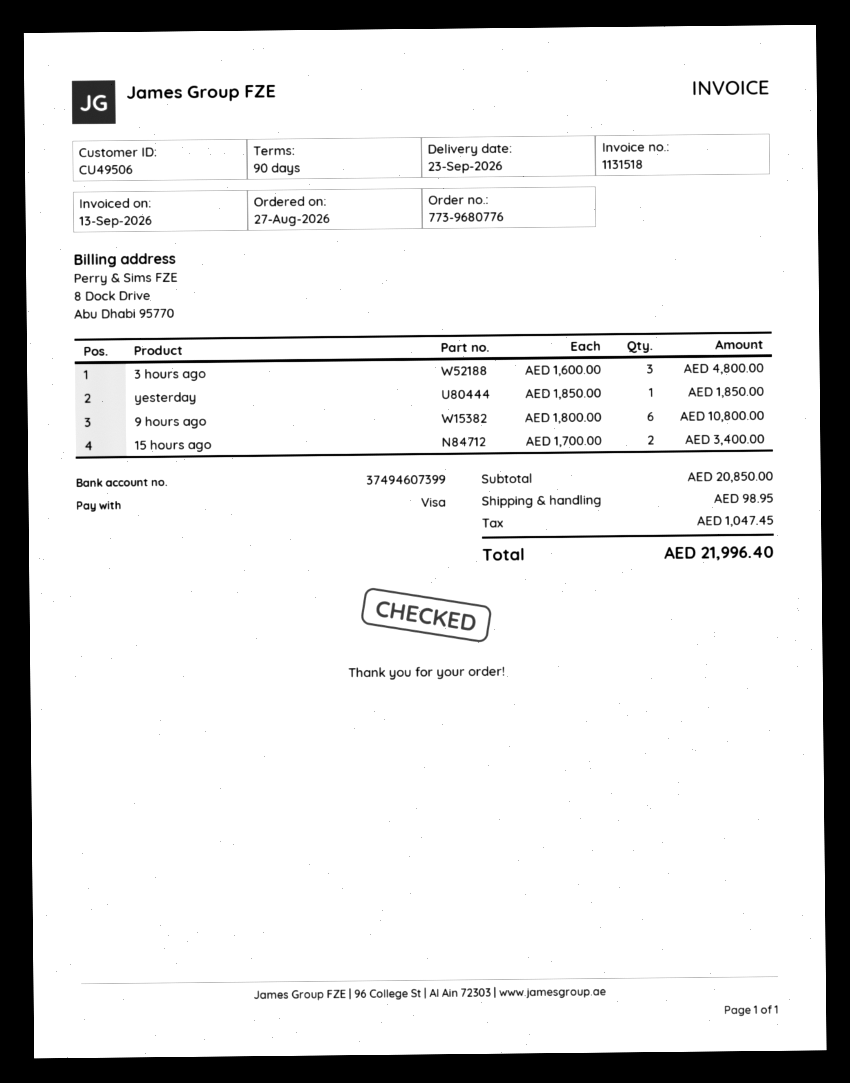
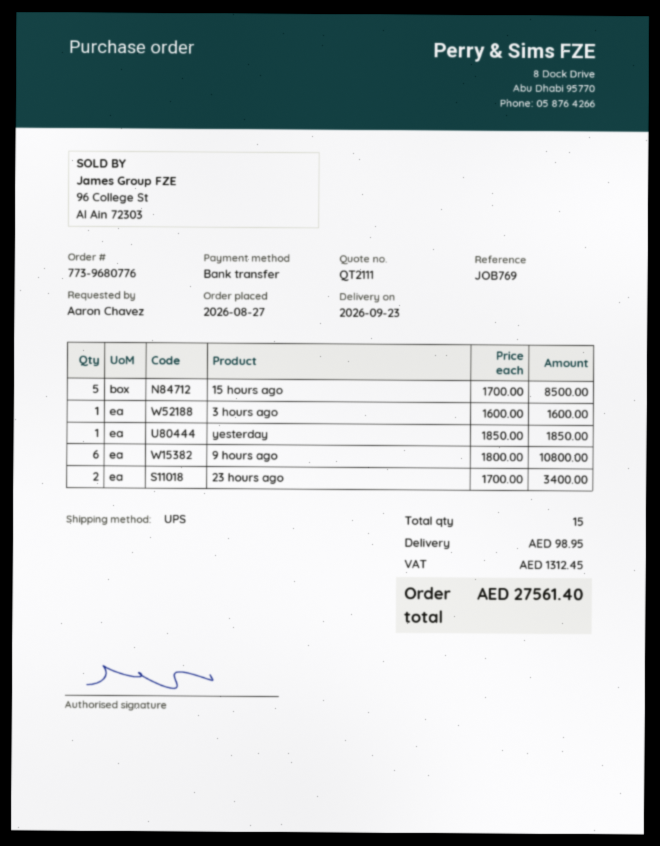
payment method: Visa -> bank transfer
3 hours ago: 3 x 1600.00 = 4800.00 -> 1 x 1600.00 = 1600.00
15 hours ago: 2 x 1700.00 = 3400.00 -> 5 x 1700.00 = 8500.00
23 hours ago: none -> 2 x 1700.00 = 3400.00
tax: 1047.45 -> 1312.45
total: 21996.40 -> 27561.40

